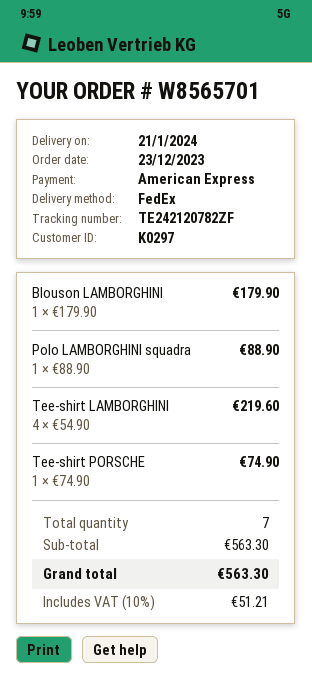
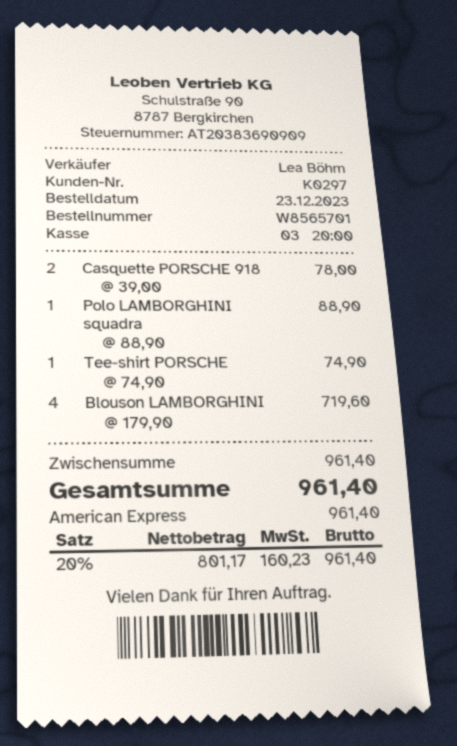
Blouson LAMBORGHINI: 1 x 179.90 = 179.90 -> 4 x 179.90 = 719.60
Tee-shirt LAMBORGHINI: 4 x 54.90 = 219.60 -> none
Casquette PORSCHE 918: none -> 2 x 39.00 = 78.00
subtotal: 563.30 -> 961.40
tax: 10% = 51.21 -> 20% = 160.23
total: 563.30 -> 961.40

